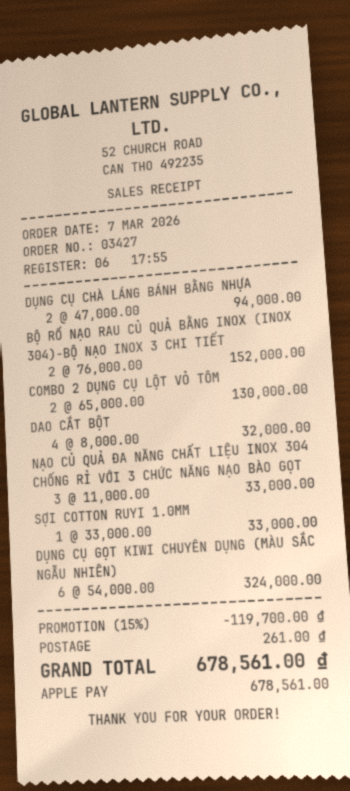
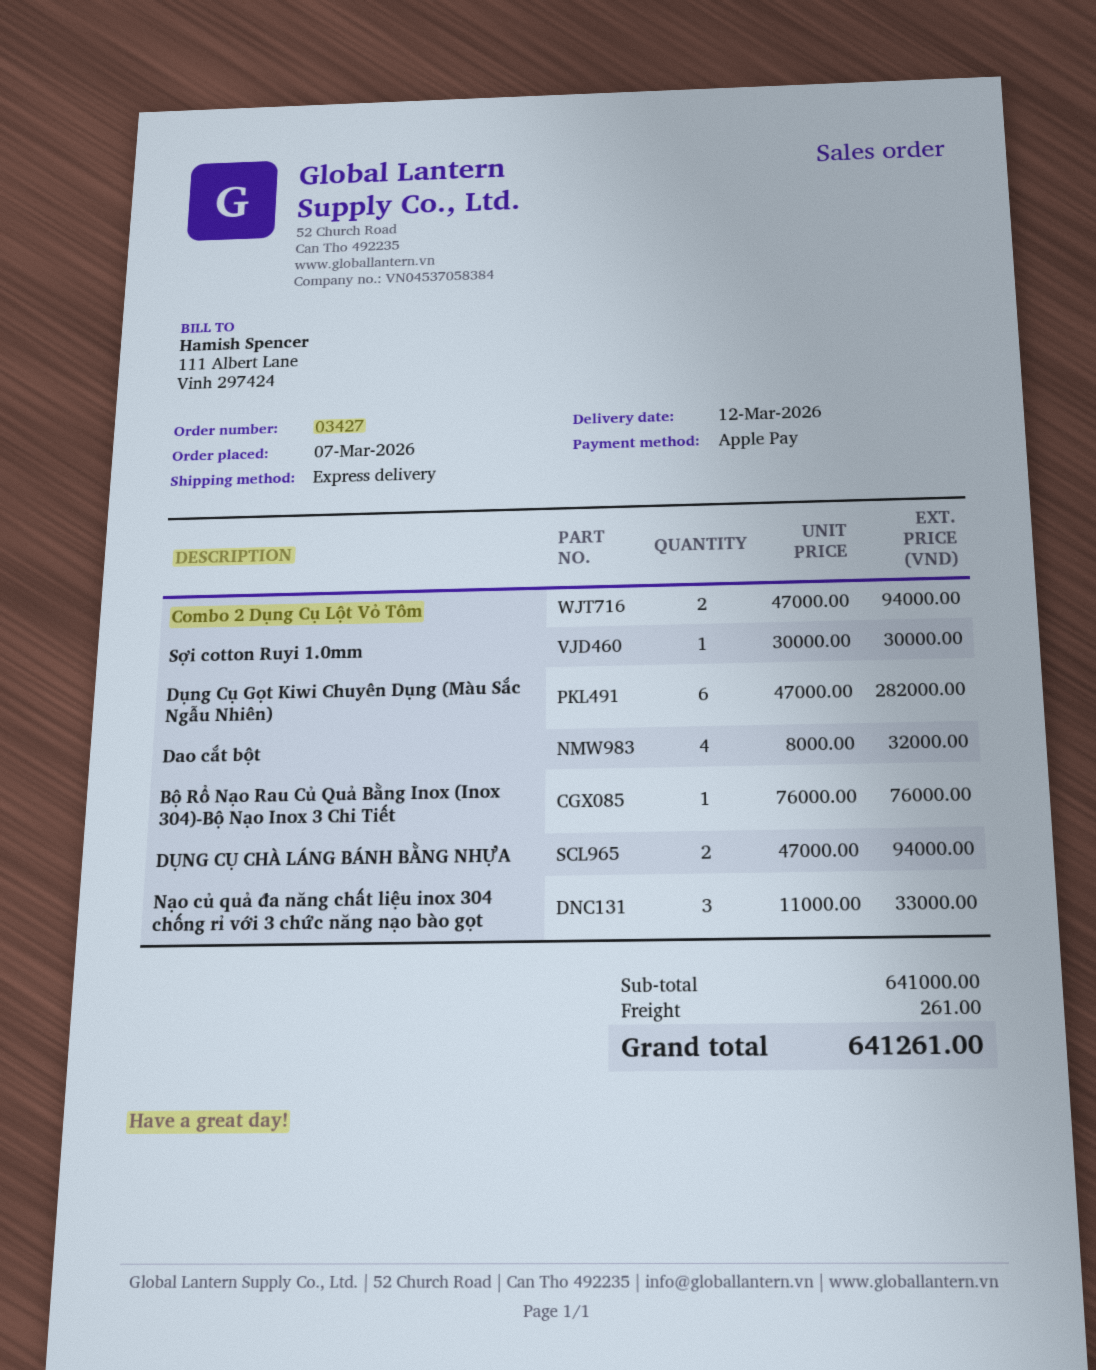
BỘ RỔ NẠO RAU CỦ QUẢ BẰNG INOX (INOX 304)-BỘ NẠO INOX 3 CHI TIẾT: 2 x 76000.00 = 152000.00 -> 1 x 76000.00 = 76000.00
COMBO 2 DỤNG CỤ LỘT VỎ TÔM: 2 x 65000.00 = 130000.00 -> 2 x 47000.00 = 94000.00
SỢI COTTON RUYI 1.0MM: 1 x 33000.00 = 33000.00 -> 1 x 30000.00 = 30000.00
DỤNG CỤ GỌT KIWI CHUYÊN DỤNG (MÀU SẮC NGẪU NHIÊN): 6 x 54000.00 = 324000.00 -> 6 x 47000.00 = 282000.00
discount: 15% = 119700.00 -> none
total: 678561.00 -> 641261.00

